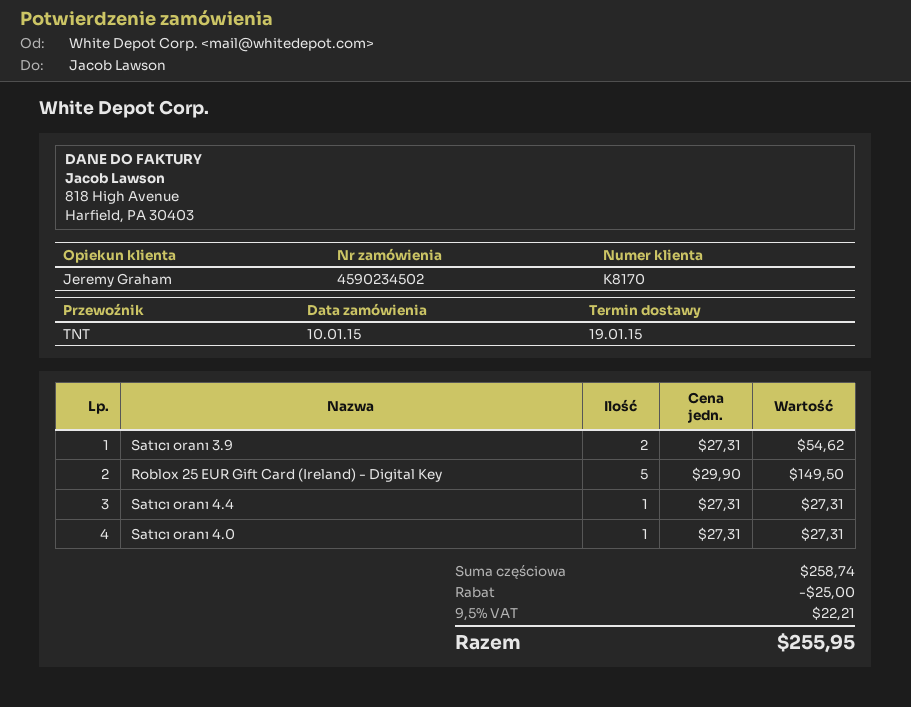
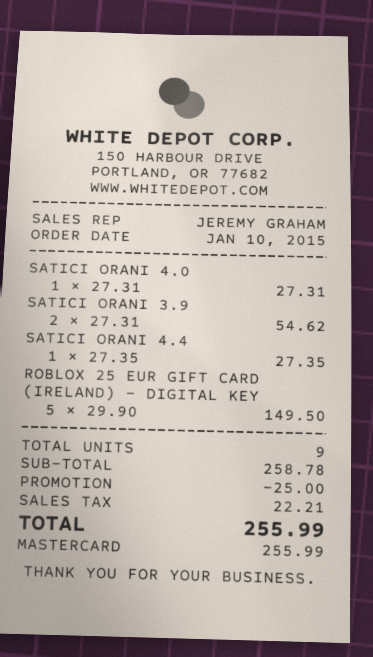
Satıcı oranı 4.4: 1 x 27.31 = 27.31 -> 1 x 27.35 = 27.35
subtotal: 258.74 -> 258.78
total: 255.95 -> 255.99

